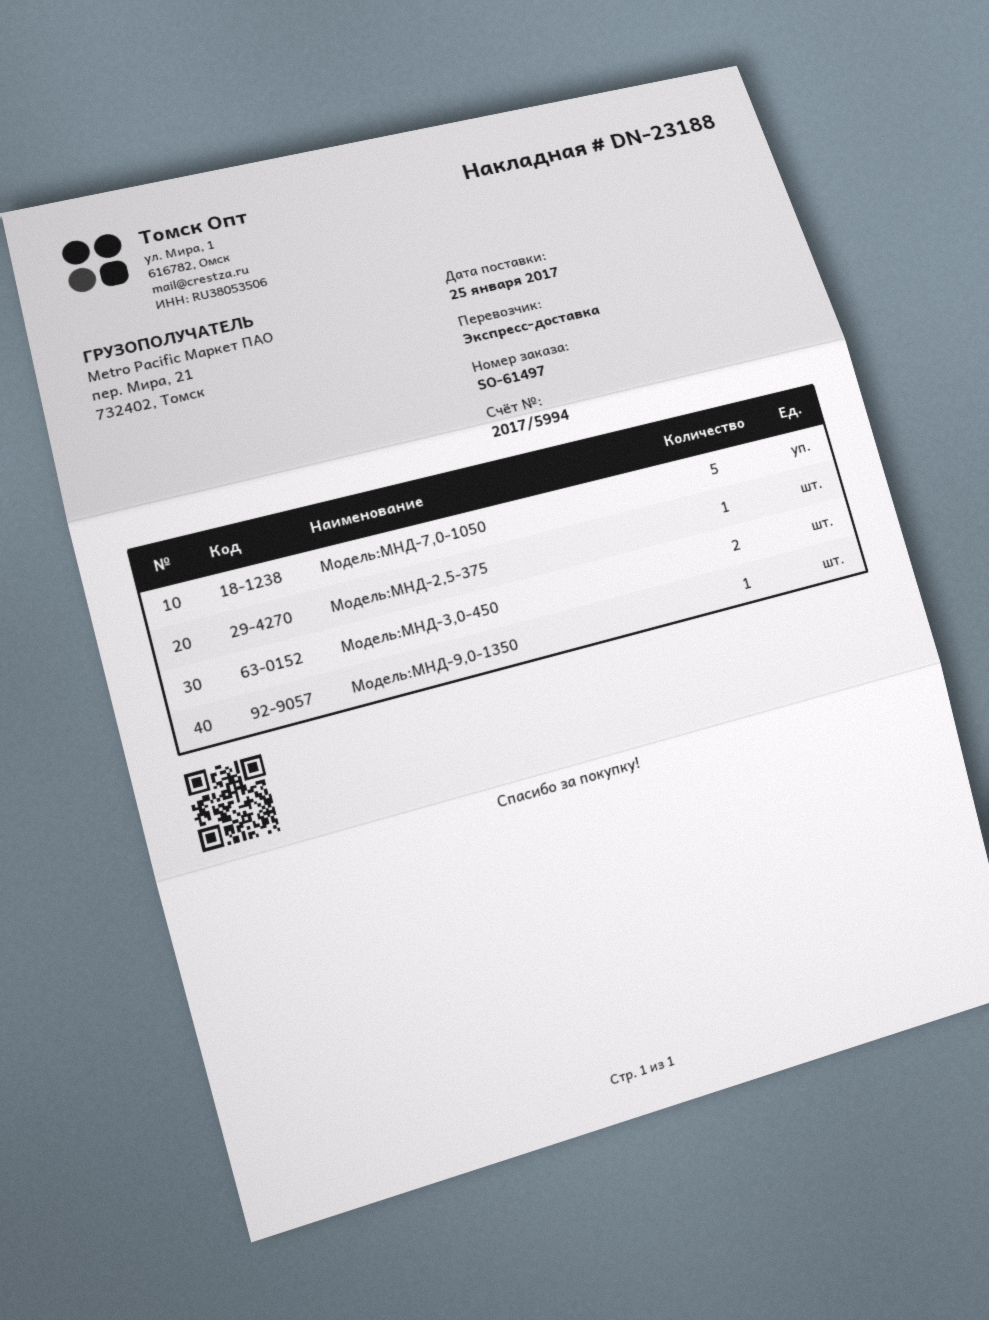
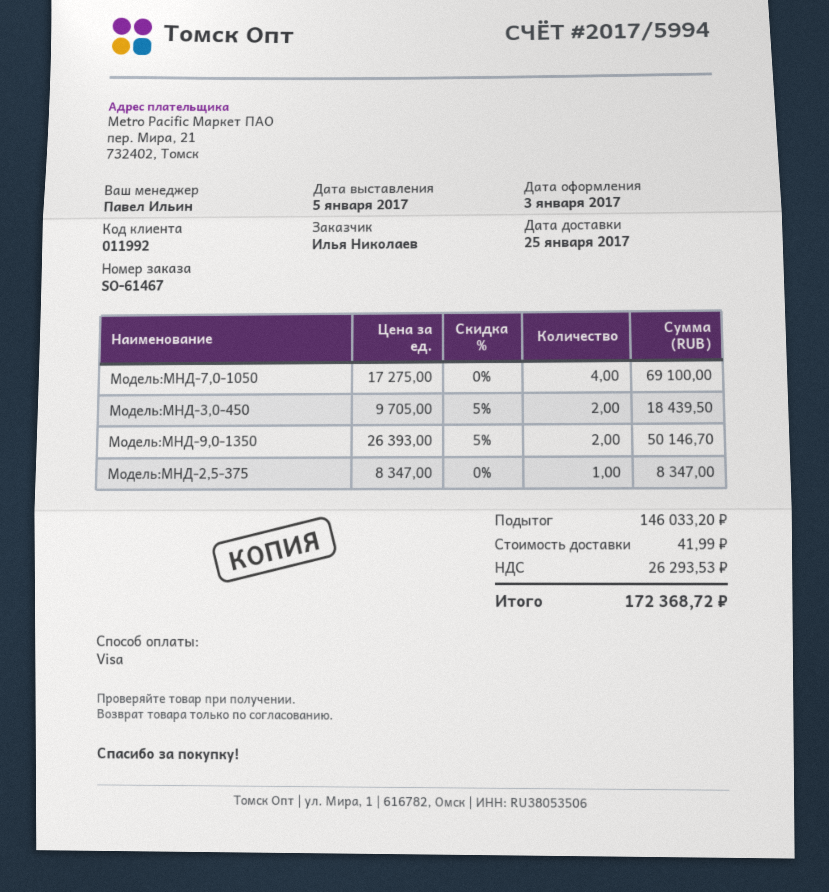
order number: SO-61497 -> SO-61467
Модель:МНД-7,0-1050: 5 -> 4
Модель:МНД-9,0-1350: 1 -> 2

